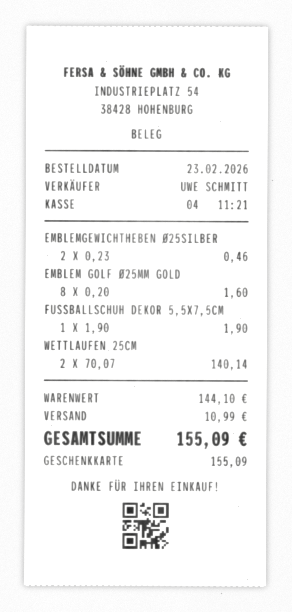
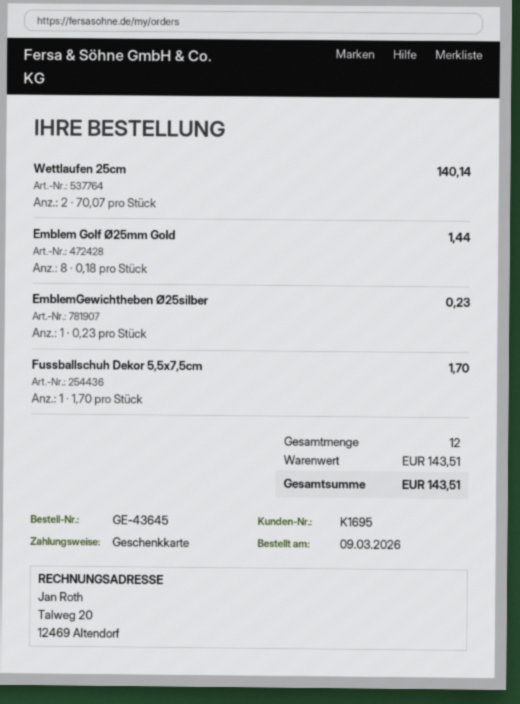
order date: 2026-02-23 -> 2026-03-09
EMBLEMGEWICHTHEBEN Ø25SILBER: 2 x 0.23 = 0.46 -> 1 x 0.23 = 0.23
EMBLEM GOLF Ø25MM GOLD: 8 x 0.20 = 1.60 -> 8 x 0.18 = 1.44
FUSSBALLSCHUH DEKOR 5,5X7,5CM: 1 x 1.90 = 1.90 -> 1 x 1.70 = 1.70
subtotal: 144.10 -> 143.51
shipping: 10.99 -> none
total: 155.09 -> 143.51

